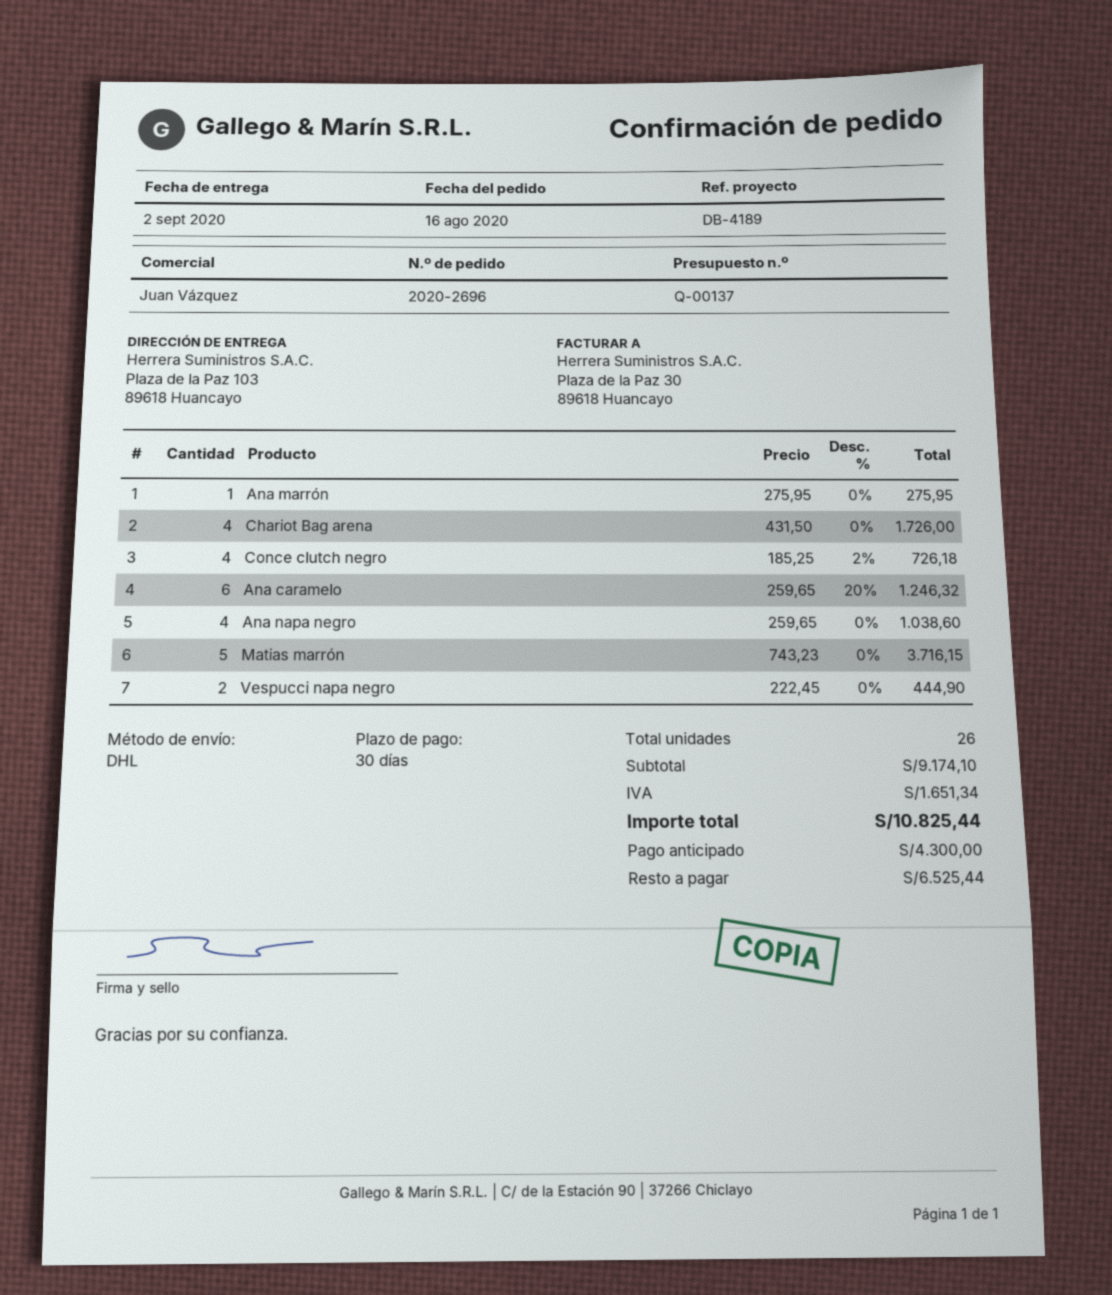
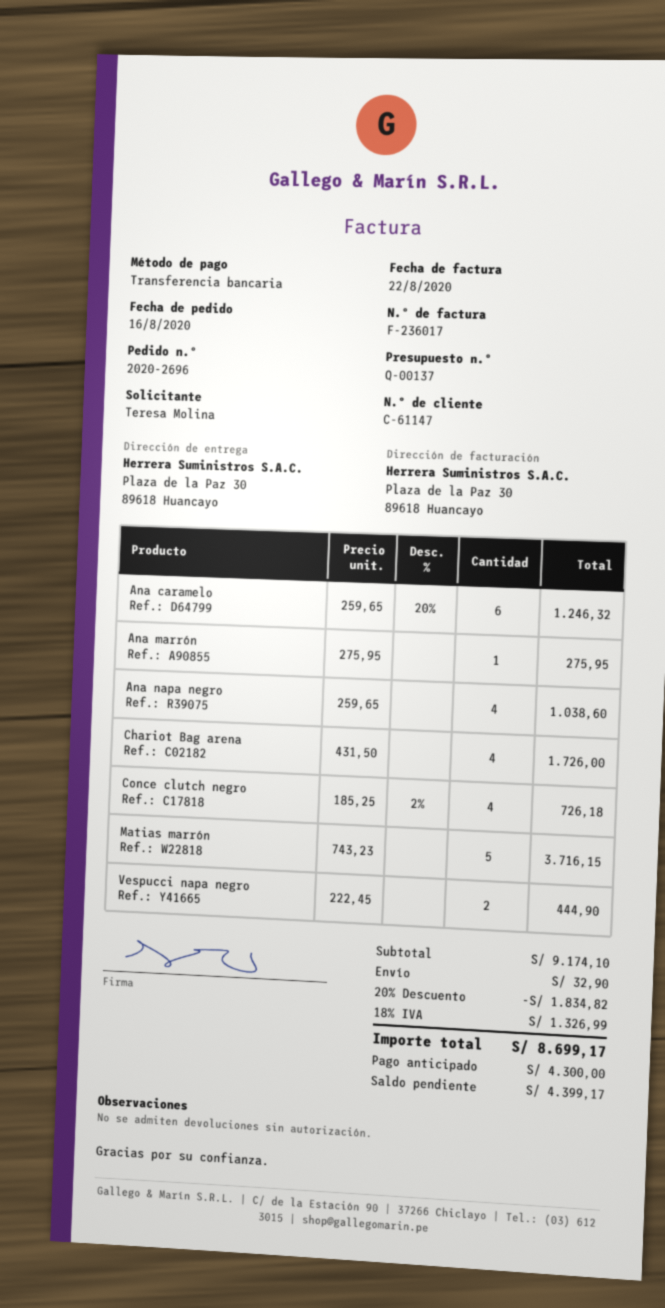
ship to: Plaza de la Paz 103, 89618 Huancayo -> Plaza de la Paz 30, 89618 Huancayo
discount: none -> 20% = 1834.82
shipping: none -> 32.90
tax: 1651.34 -> 1326.99
total: 10825.44 -> 8699.17
balance: 6525.44 -> 4399.17

